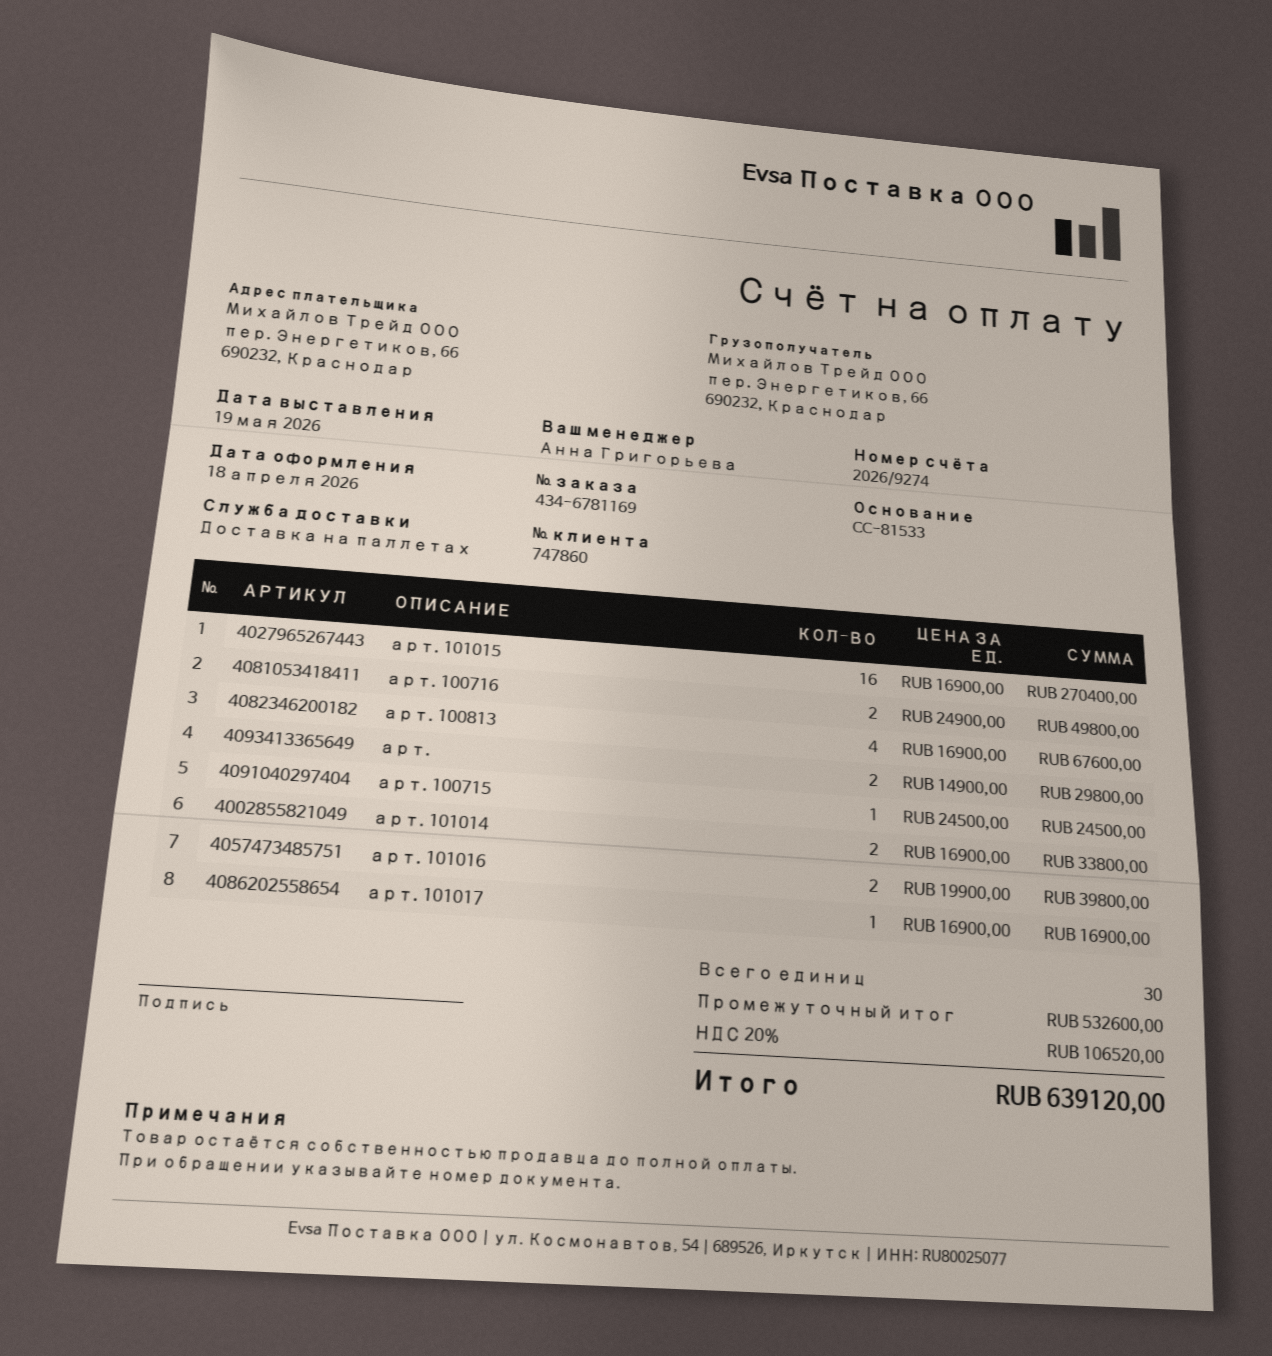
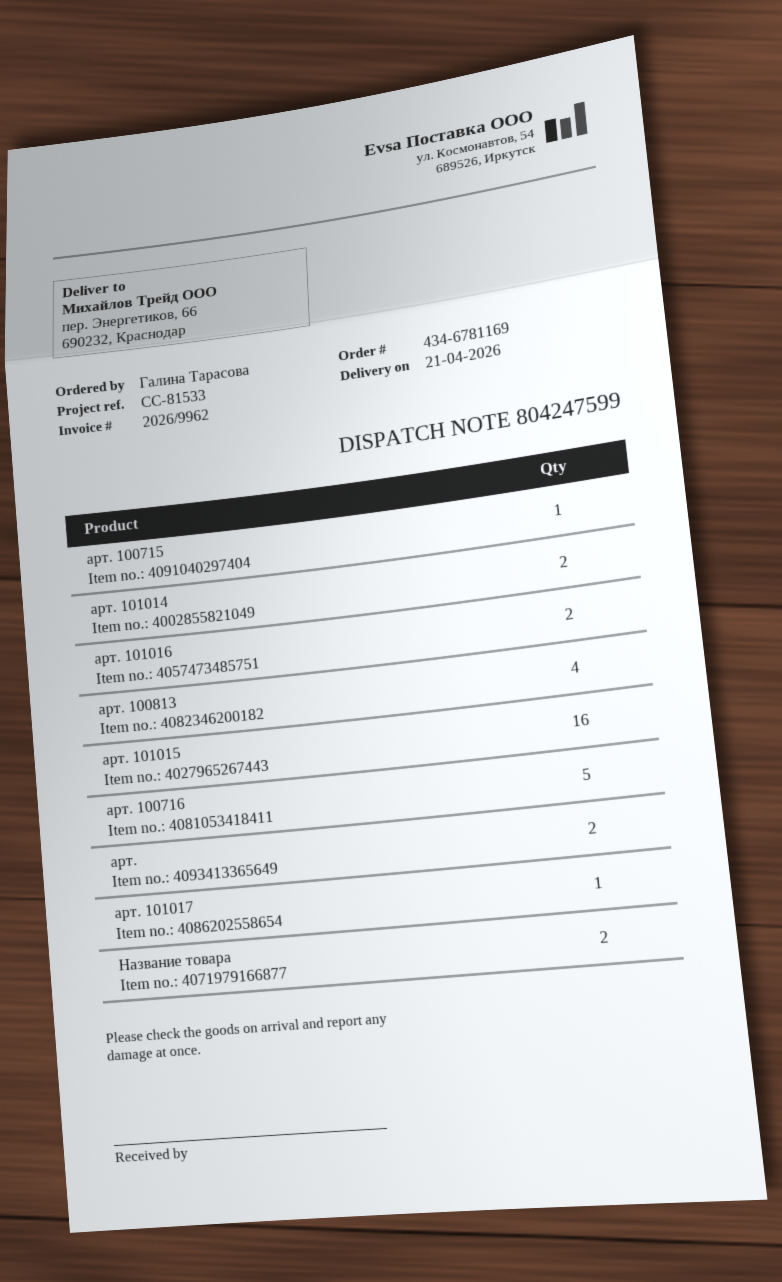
invoice number: 2026/9274 -> 2026/9962
арт. 100716: 2 -> 5
Название товара: none -> 2

